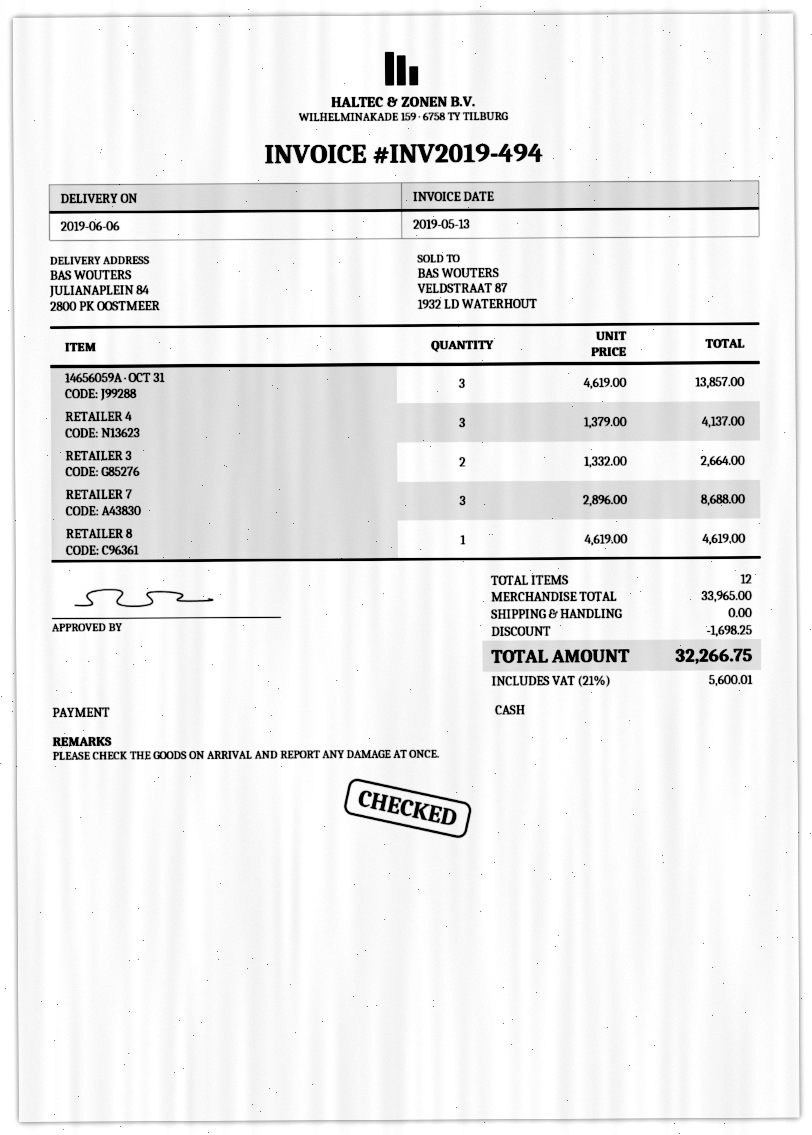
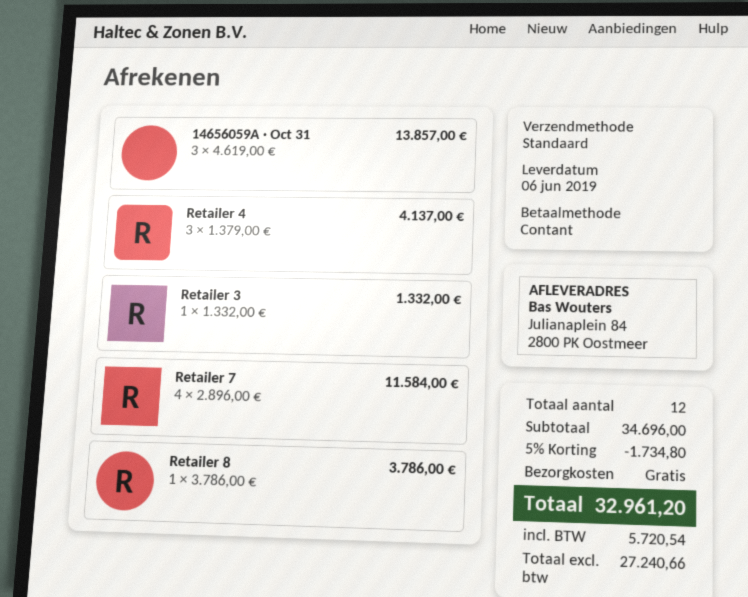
RETAILER 3: 2 x 1332.00 = 2664.00 -> 1 x 1332.00 = 1332.00
RETAILER 7: 3 x 2896.00 = 8688.00 -> 4 x 2896.00 = 11584.00
RETAILER 8: 1 x 4619.00 = 4619.00 -> 1 x 3786.00 = 3786.00
subtotal: 33965.00 -> 34696.00
discount: 1698.25 -> 1734.80
tax: 5600.01 -> 5720.54
total: 32266.75 -> 32961.20

